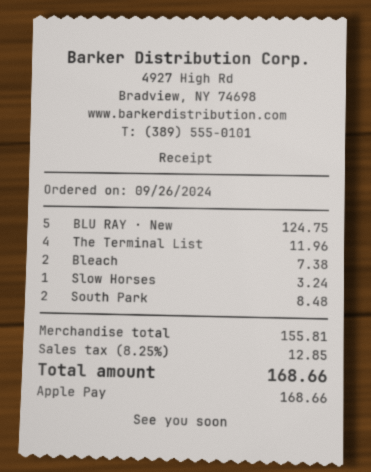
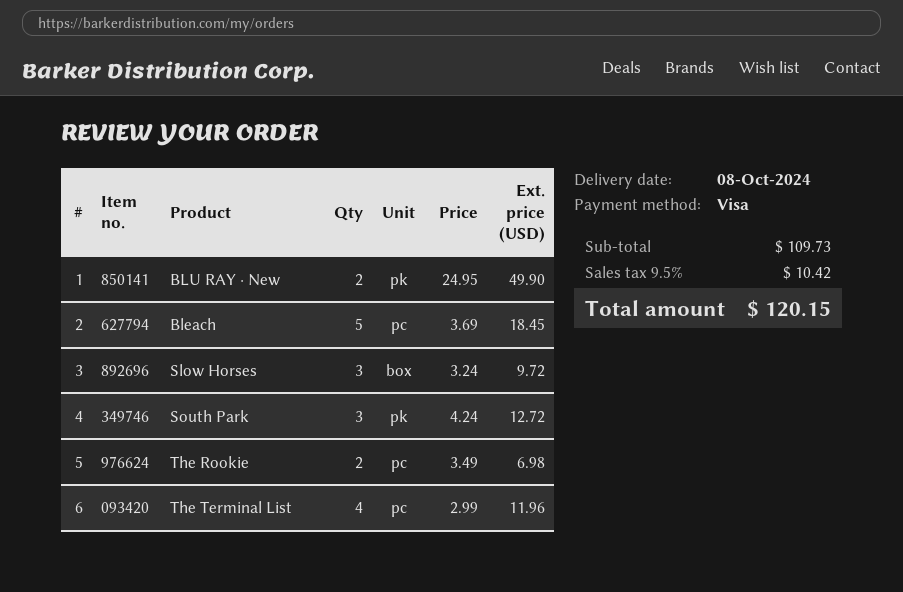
payment method: Apple Pay -> Visa
BLU RAY · New: 5 for 124.75 -> 2 for 49.90
Bleach: 2 for 7.38 -> 5 for 18.45
Slow Horses: 1 for 3.24 -> 3 for 9.72
South Park: 2 for 8.48 -> 3 for 12.72
The Rookie: none -> 2 for 6.98
subtotal: 155.81 -> 109.73
tax: 8.25% = 12.85 -> 9.5% = 10.42
total: 168.66 -> 120.15

